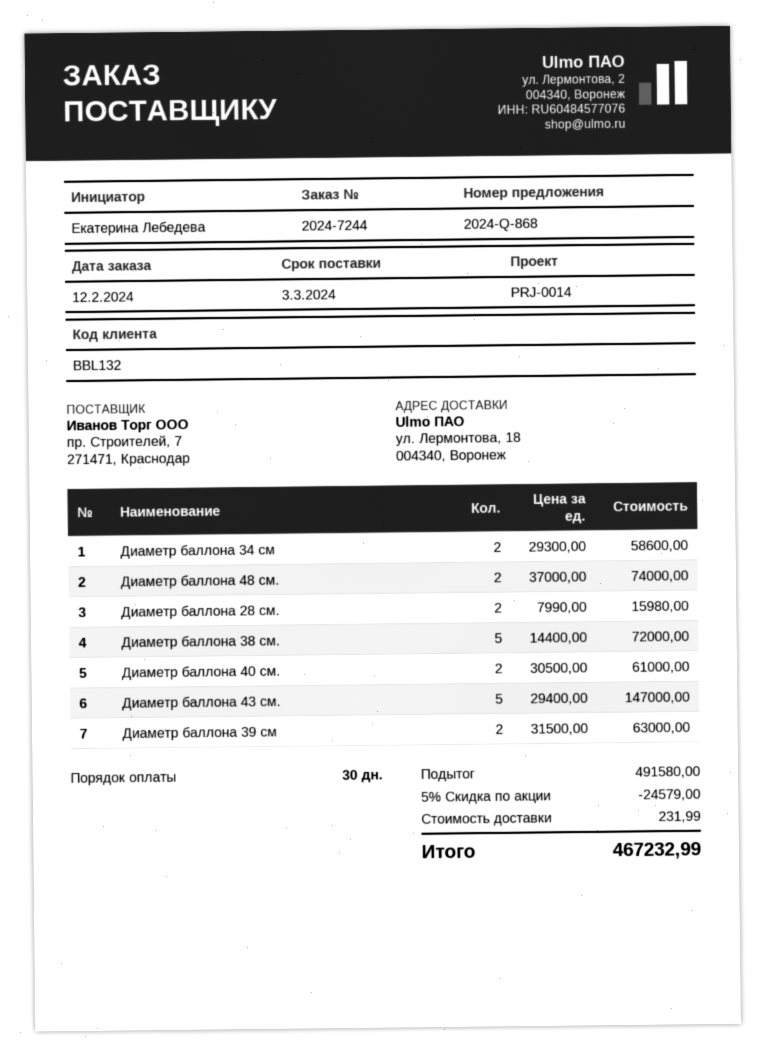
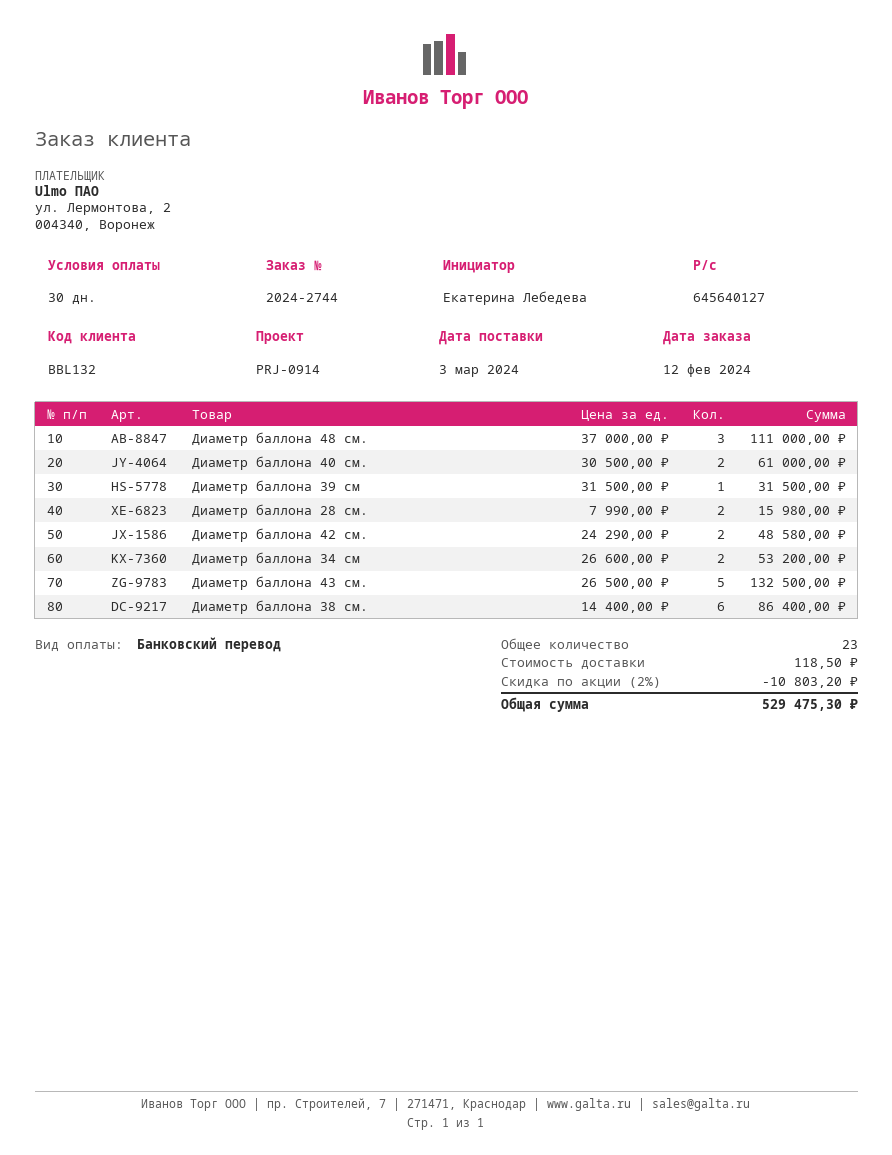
order number: 2024-7244 -> 2024-2744
reference: PRJ-0014 -> PRJ-0914
Диаметр баллона 34 см: 2 x 29300.00 = 58600.00 -> 2 x 26600.00 = 53200.00
Диаметр баллона 48 см.: 2 x 37000.00 = 74000.00 -> 3 x 37000.00 = 111000.00
Диаметр баллона 38 см.: 5 x 14400.00 = 72000.00 -> 6 x 14400.00 = 86400.00
Диаметр баллона 43 см.: 5 x 29400.00 = 147000.00 -> 5 x 26500.00 = 132500.00
Диаметр баллона 39 см: 2 x 31500.00 = 63000.00 -> 1 x 31500.00 = 31500.00
Диаметр баллона 42 см.: none -> 2 x 24290.00 = 48580.00
discount: 5% = 24579.00 -> 2% = 10803.20
shipping: 231.99 -> 118.50
total: 467232.99 -> 529475.30

